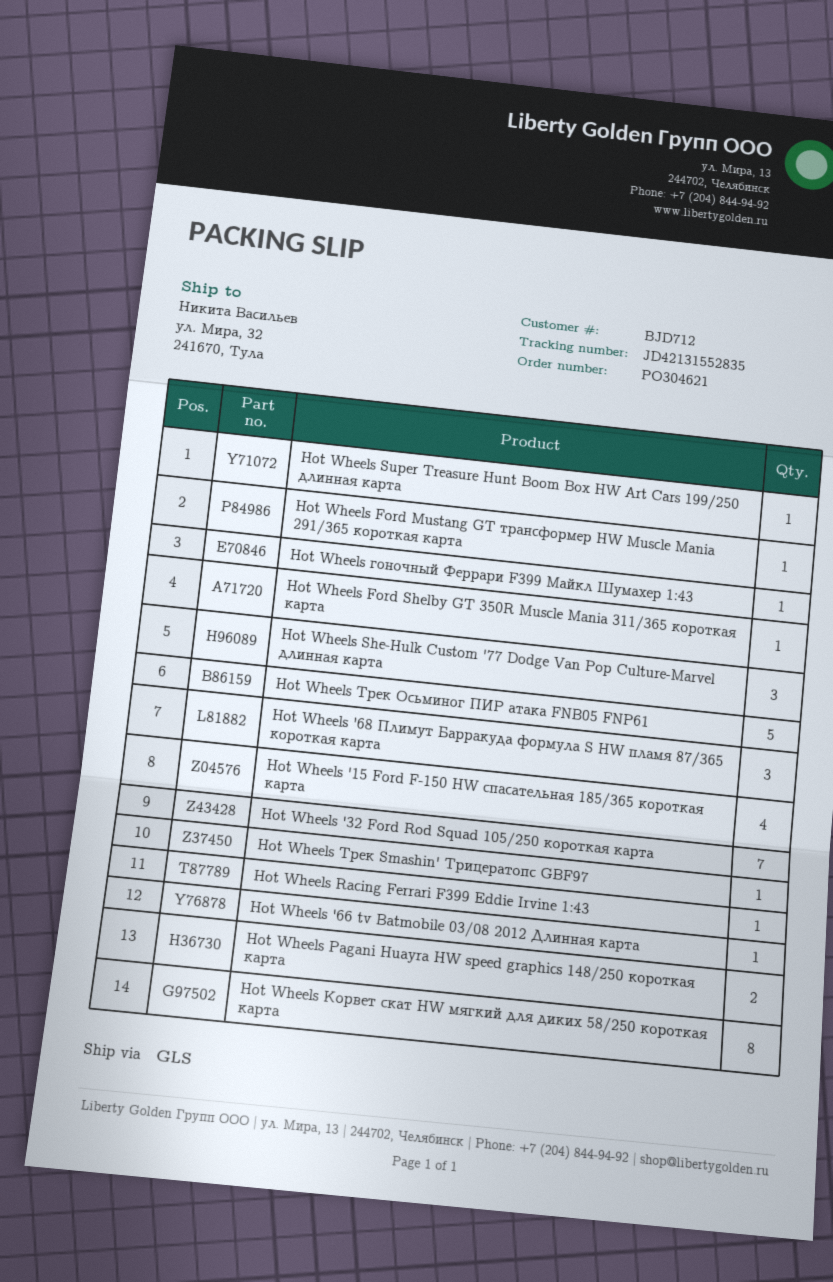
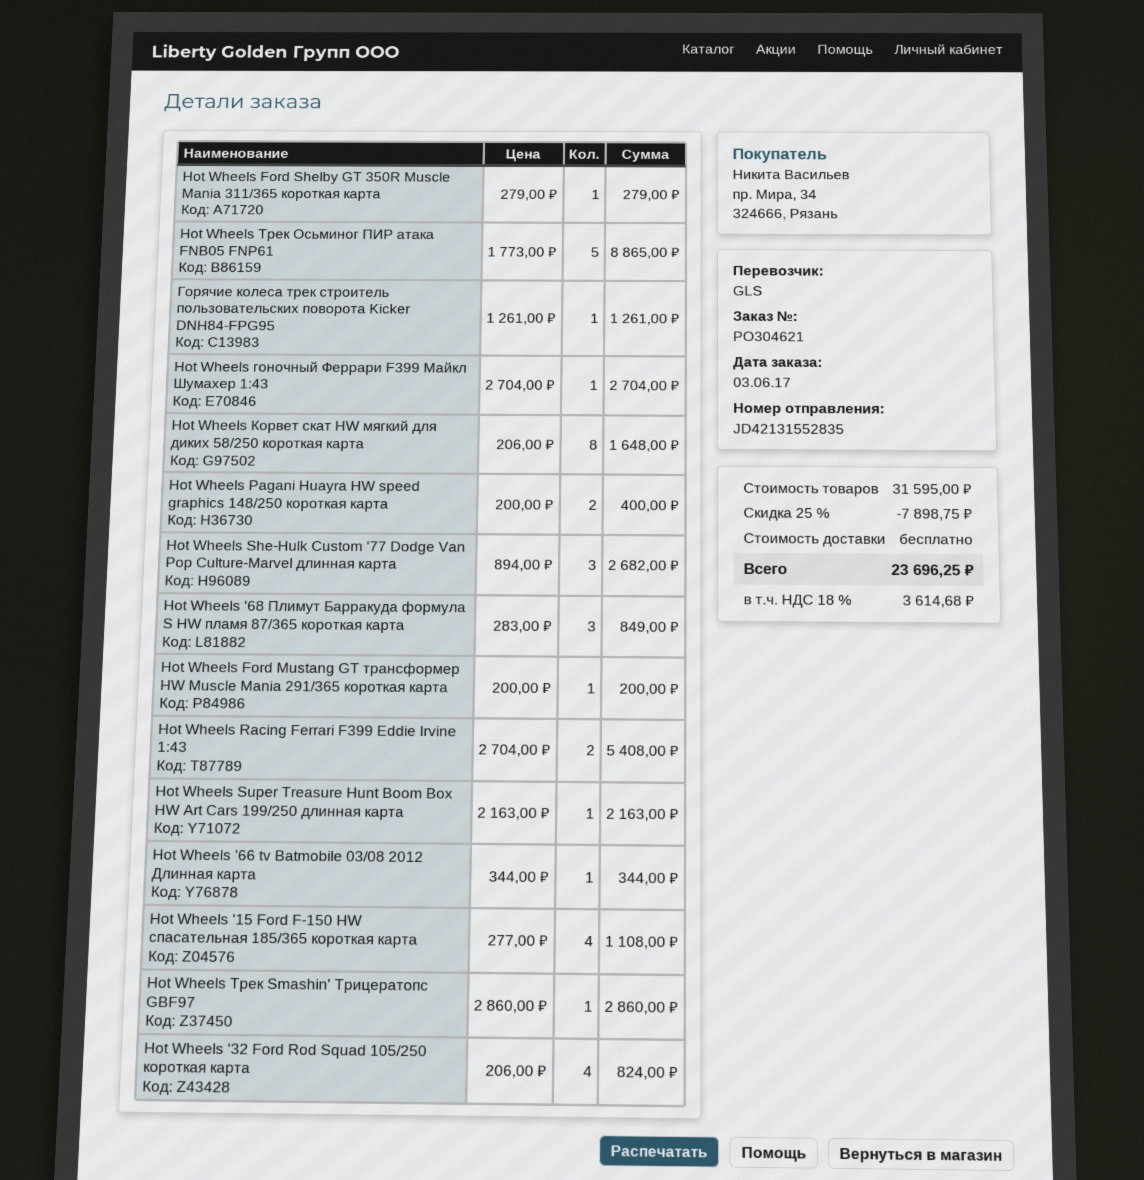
Hot Wheels '32 Ford Rod Squad 105/250 короткая карта: 7 -> 4
Hot Wheels Racing Ferrari F399 Eddie Irvine 1:43: 1 -> 2
Горячие колеса трек строитель пользовательских поворота Kicker DNH84-FPG95: none -> 1

